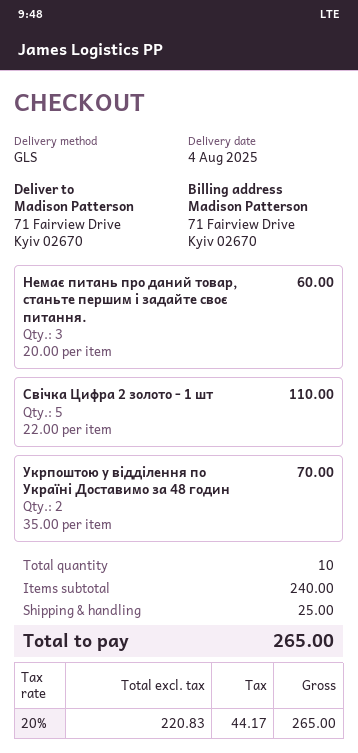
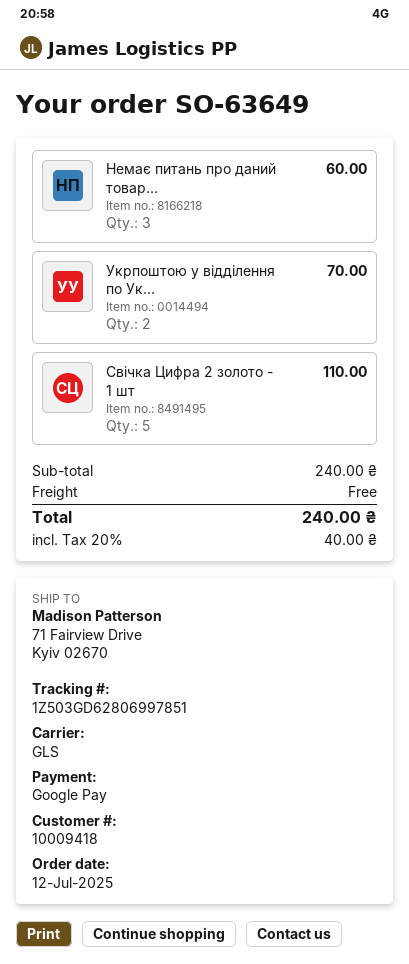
shipping: 25.00 -> 0.00
tax: 20% = 44.17 -> 20% = 40.00
total: 265.00 -> 240.00

